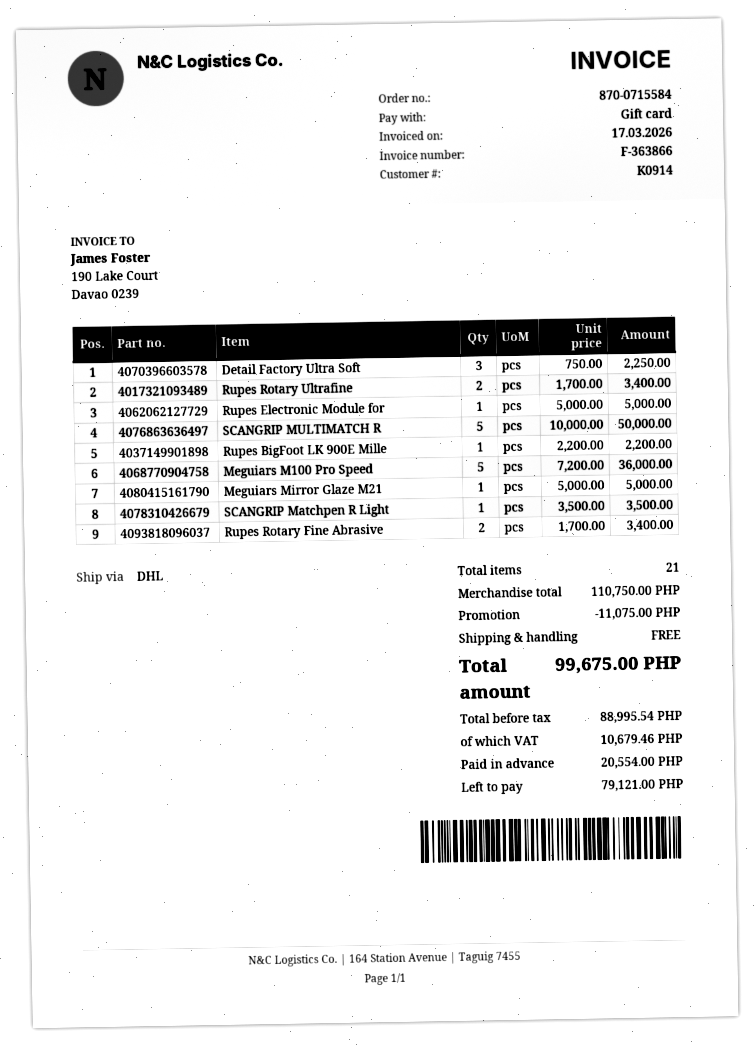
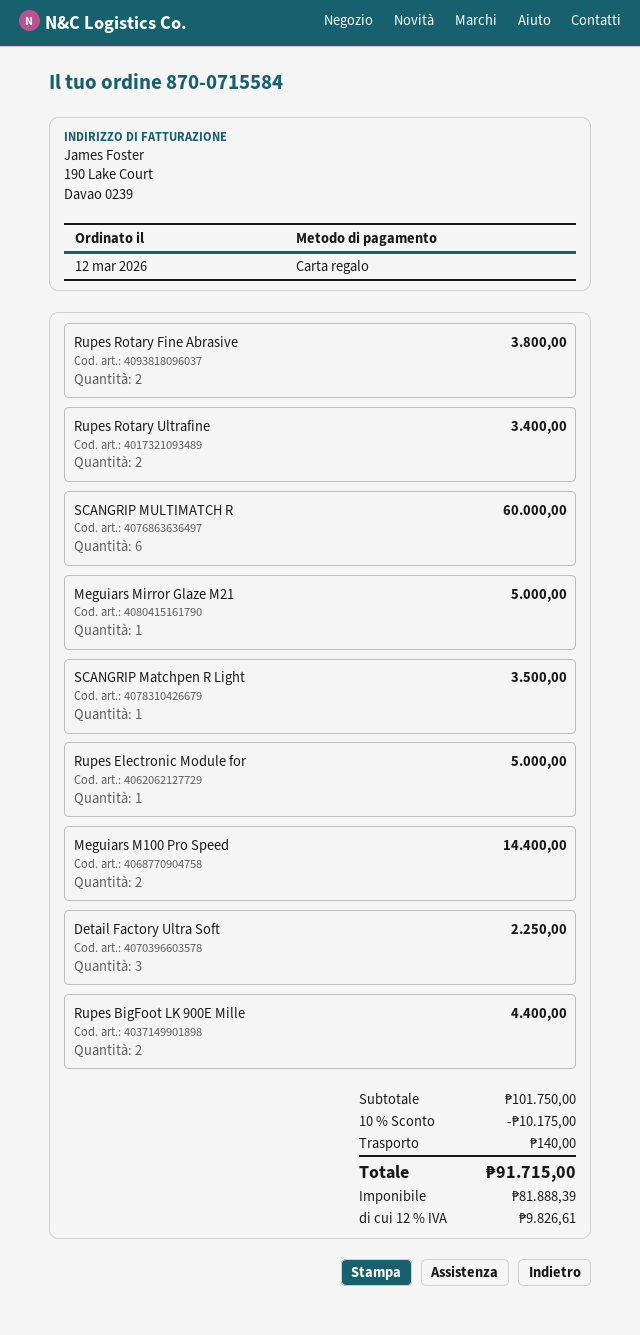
SCANGRIP MULTIMATCH R: 5 for 50000.00 -> 6 for 60000.00
Rupes BigFoot LK 900E Mille: 1 for 2200.00 -> 2 for 4400.00
Meguiars M100 Pro Speed: 5 for 36000.00 -> 2 for 14400.00
Rupes Rotary Fine Abrasive: 2 for 3400.00 -> 2 for 3800.00
subtotal: 110750.00 -> 101750.00
discount: 11075.00 -> 10175.00
shipping: 0.00 -> 140.00
net: 88995.54 -> 81888.39
tax: 10679.46 -> 9826.61
total: 99675.00 -> 91715.00

